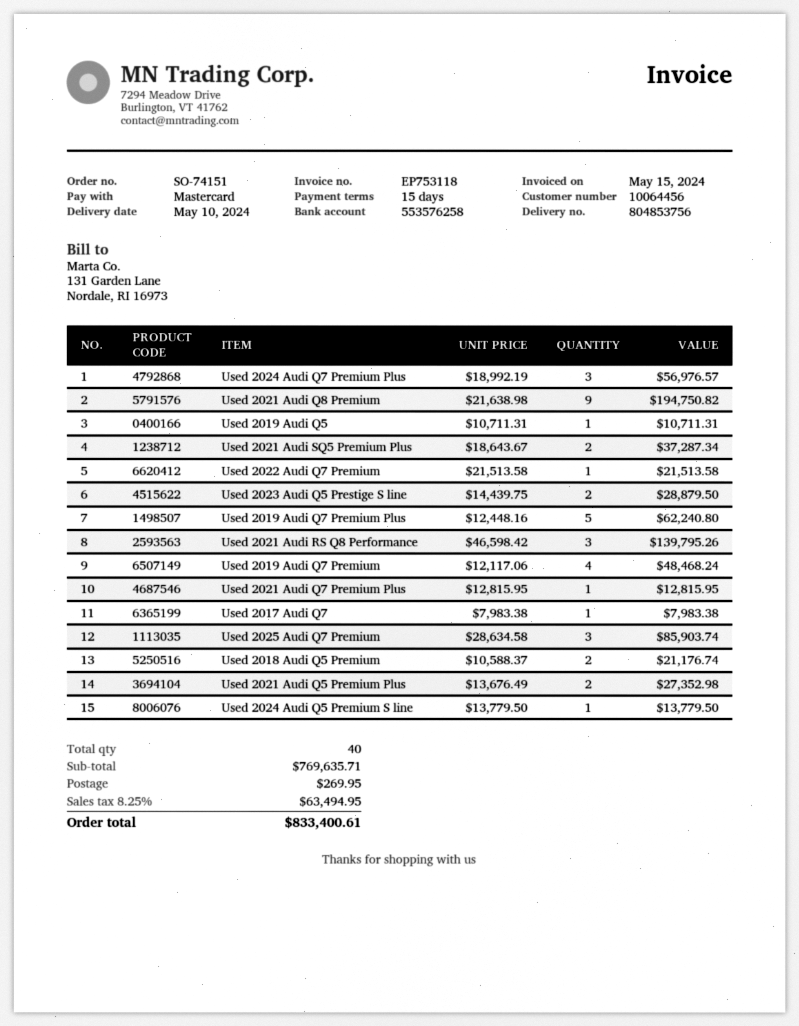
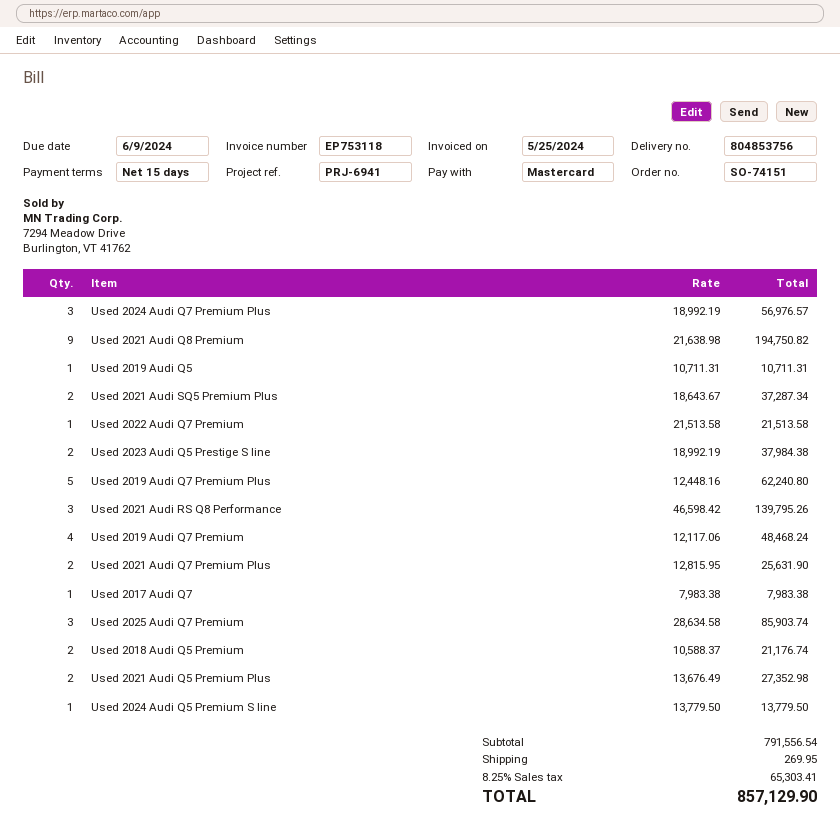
invoice date: 2024-05-15 -> 2024-05-25
Used 2023 Audi Q5 Prestige S line: 2 x 14439.75 = 28879.50 -> 2 x 18992.19 = 37984.38
Used 2021 Audi Q7 Premium Plus: 1 x 12815.95 = 12815.95 -> 2 x 12815.95 = 25631.90
subtotal: 769635.71 -> 791556.54
tax: 8.25% = 63494.95 -> 8.25% = 65303.41
total: 833400.61 -> 857129.90

